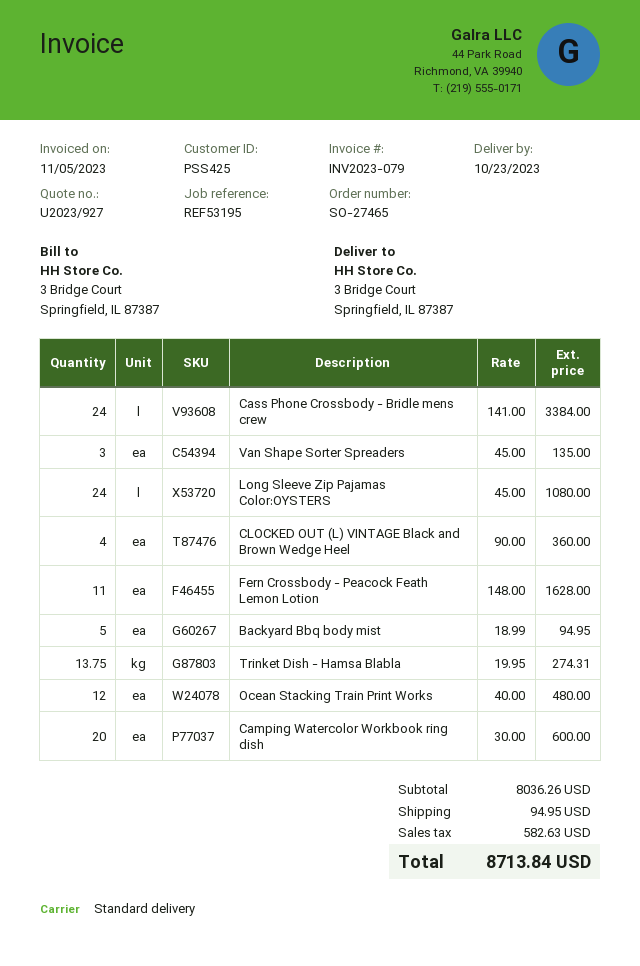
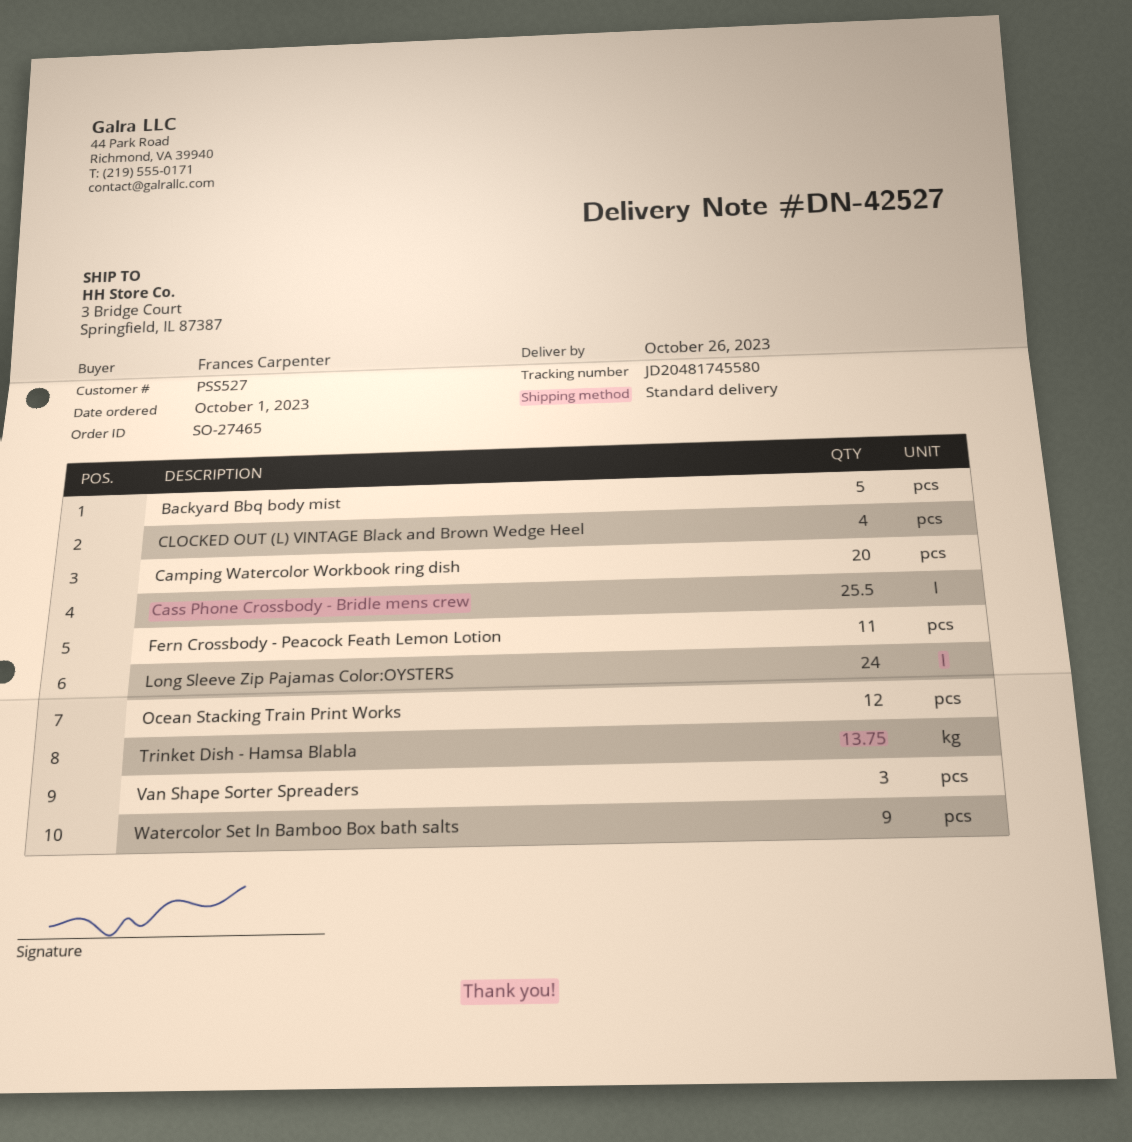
delivery date: 2023-10-23 -> 2023-10-26
customer number: PSS425 -> PSS527
Cass Phone Crossbody - Bridle mens crew: 24 -> 25.5
Watercolor Set In Bamboo Box bath salts: none -> 9

